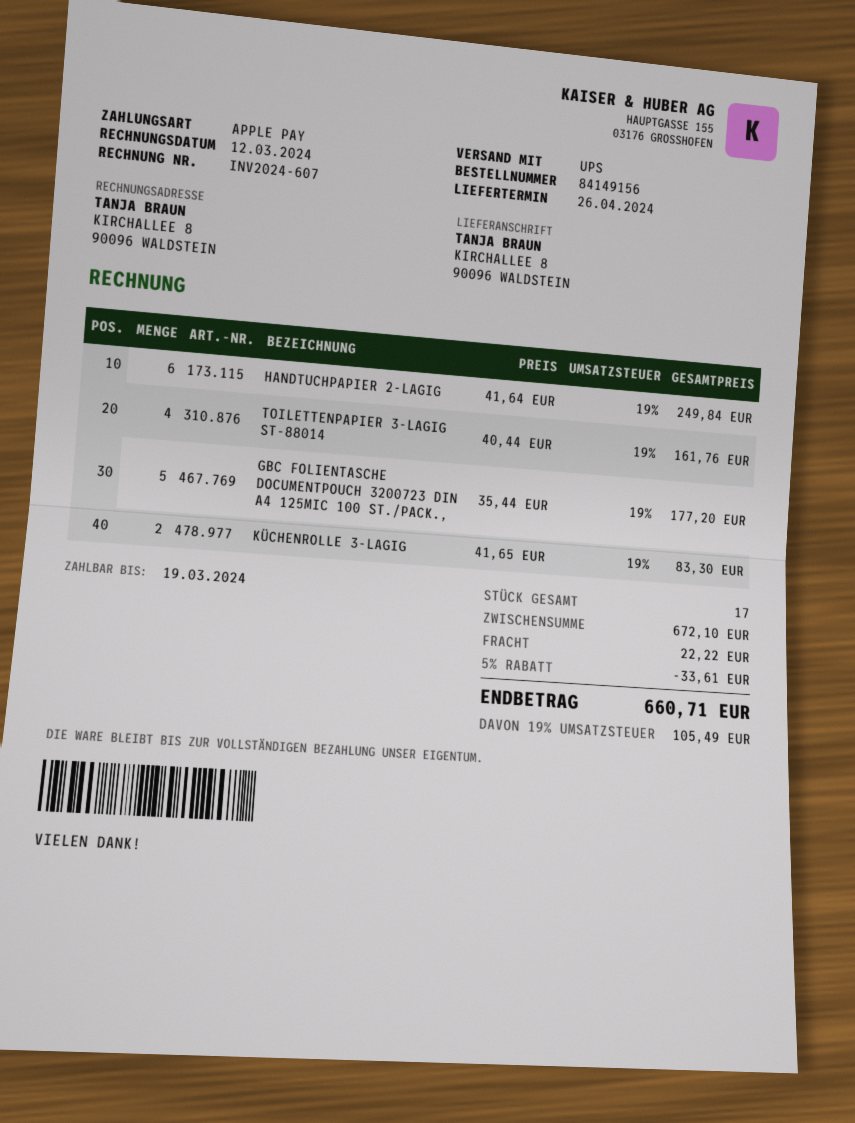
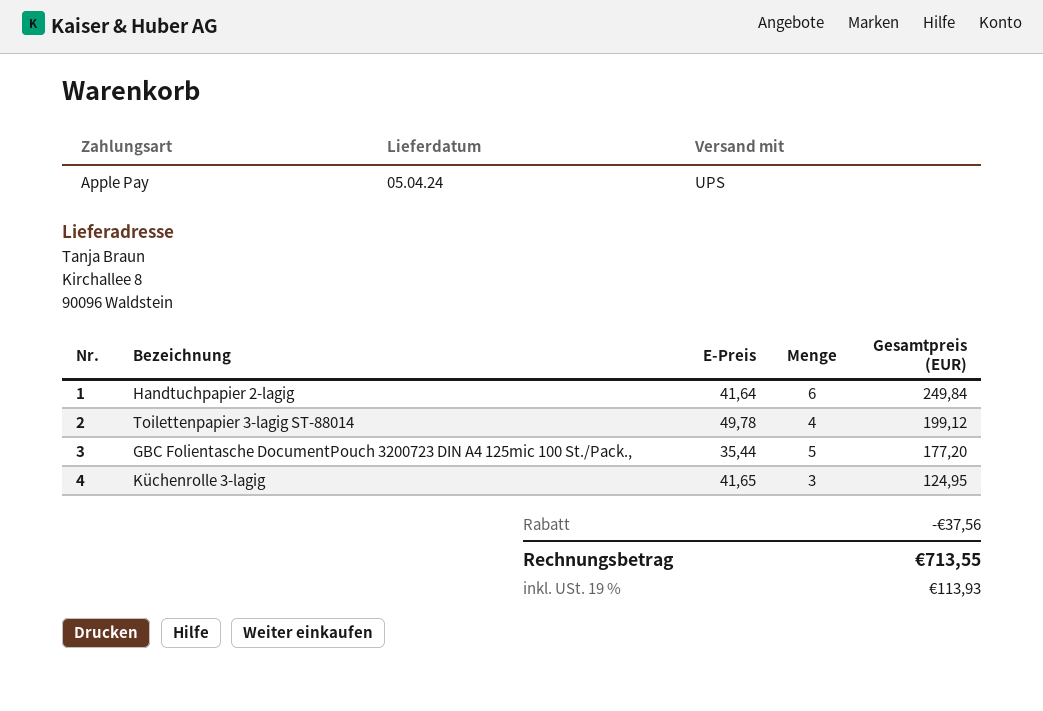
delivery date: 2024-04-26 -> 2024-04-05
TOILETTENPAPIER 3-LAGIG ST-88014: 4 x 40.44 = 161.76 -> 4 x 49.78 = 199.12
KÜCHENROLLE 3-LAGIG: 2 x 41.65 = 83.30 -> 3 x 41.65 = 124.95
discount: 33.61 -> 37.56
shipping: 22.22 -> none
tax: 19% = 105.49 -> 19% = 113.93
total: 660.71 -> 713.55

